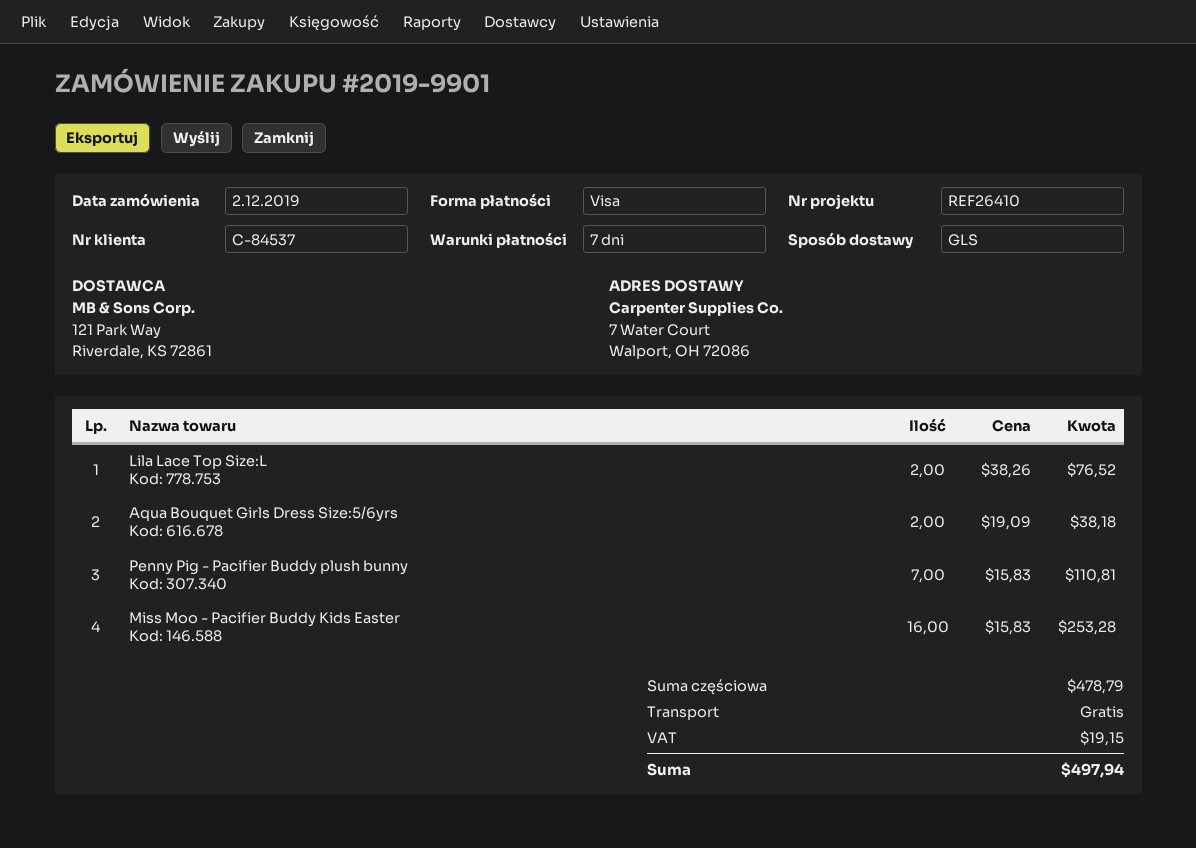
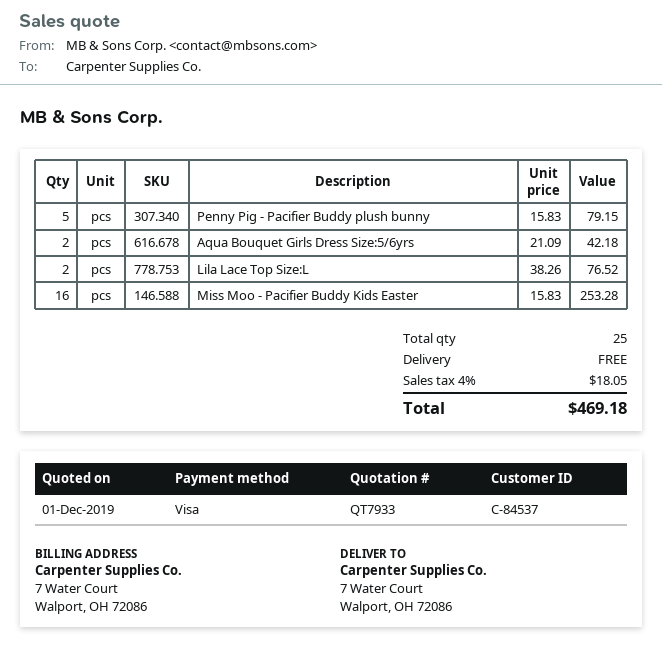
Aqua Bouquet Girls Dress Size:5/6yrs: 2 x 19.09 = 38.18 -> 2 x 21.09 = 42.18
Penny Pig - Pacifier Buddy plush bunny: 7 x 15.83 = 110.81 -> 5 x 15.83 = 79.15
tax: 19.15 -> 18.05
total: 497.94 -> 469.18

